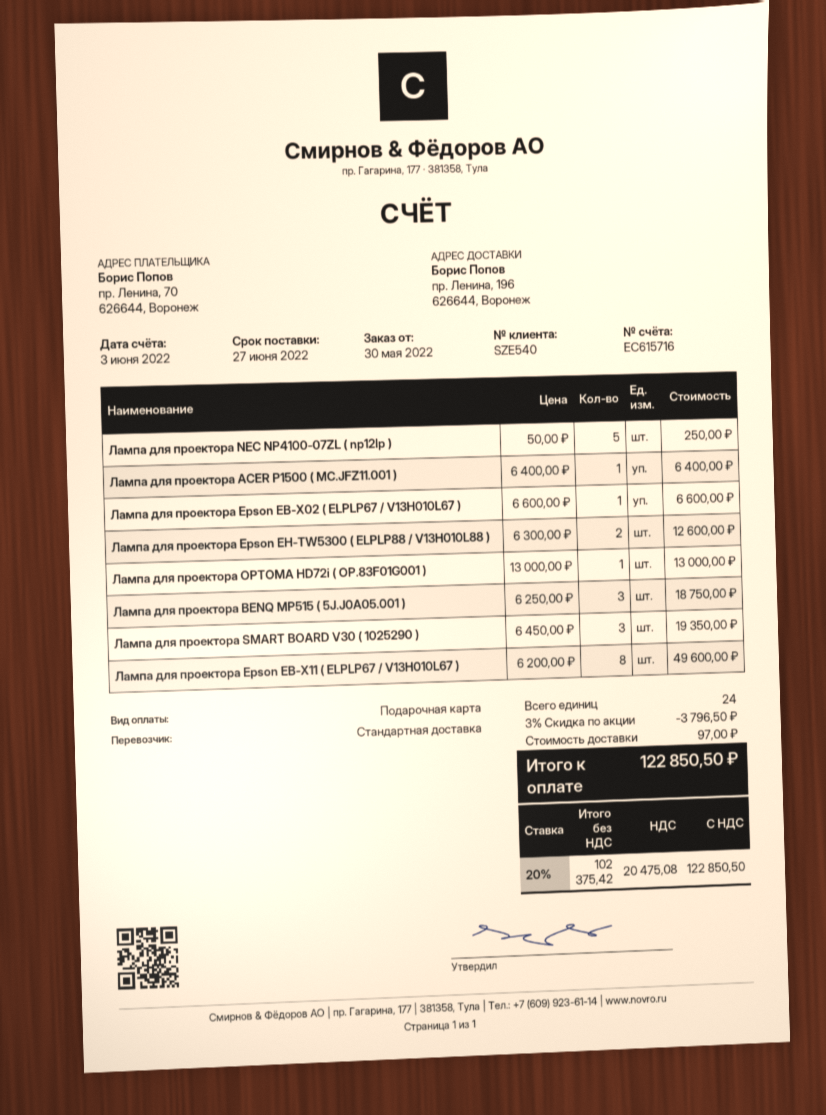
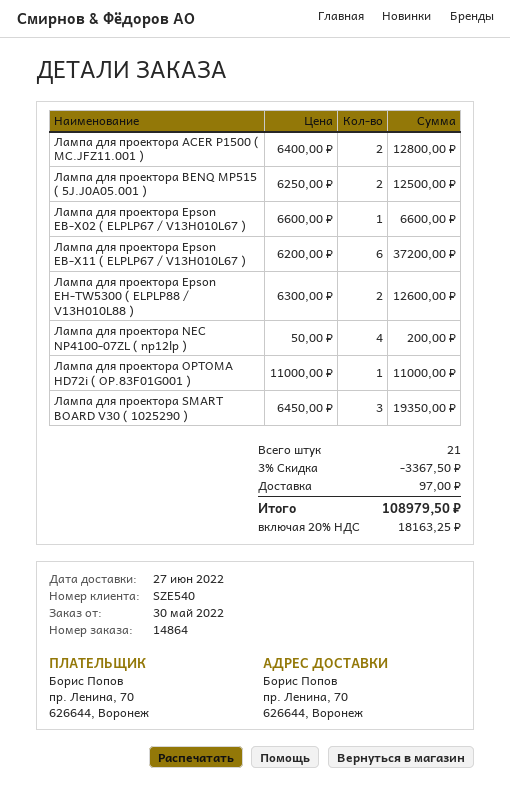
ship to: пр. Ленина, 196, 626644, Воронеж -> пр. Ленина, 70, 626644, Воронеж
Лампа для проектора NEC NP4100-07ZL ( np12lp ): 5 x 50.00 = 250.00 -> 4 x 50.00 = 200.00
Лампа для проектора ACER P1500 ( MC.JFZ11.001 ): 1 x 6400.00 = 6400.00 -> 2 x 6400.00 = 12800.00
Лампа для проектора OPTOMA HD72i ( OP.83F01G001 ): 1 x 13000.00 = 13000.00 -> 1 x 11000.00 = 11000.00
Лампа для проектора BENQ MP515 ( 5J.J0A05.001 ): 3 x 6250.00 = 18750.00 -> 2 x 6250.00 = 12500.00
Лампа для проектора Epson EB-X11 ( ELPLP67 / V13H010L67 ): 8 x 6200.00 = 49600.00 -> 6 x 6200.00 = 37200.00
total quantity: 24 -> 21
discount: 3% = 3796.50 -> 3% = 3367.50
tax: 20% = 20475.08 -> 20% = 18163.25
total: 122850.50 -> 108979.50

